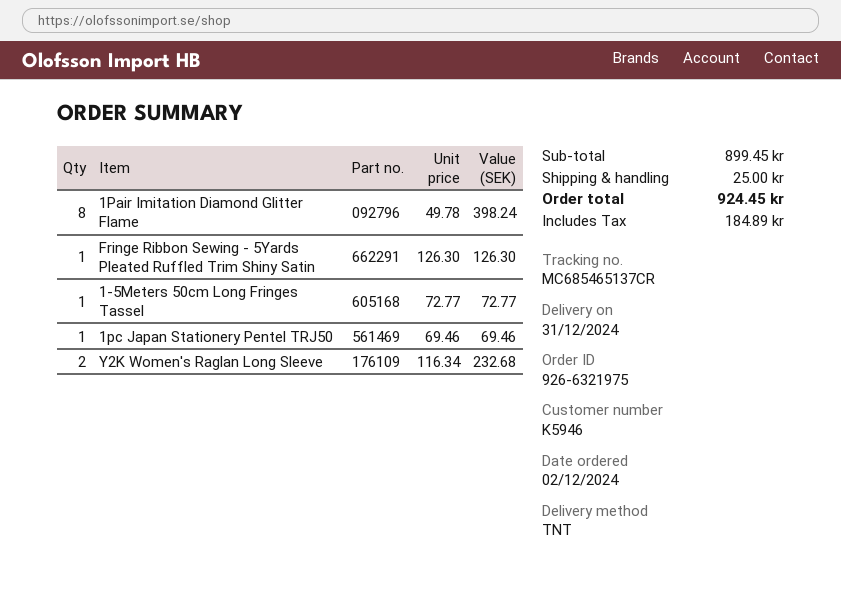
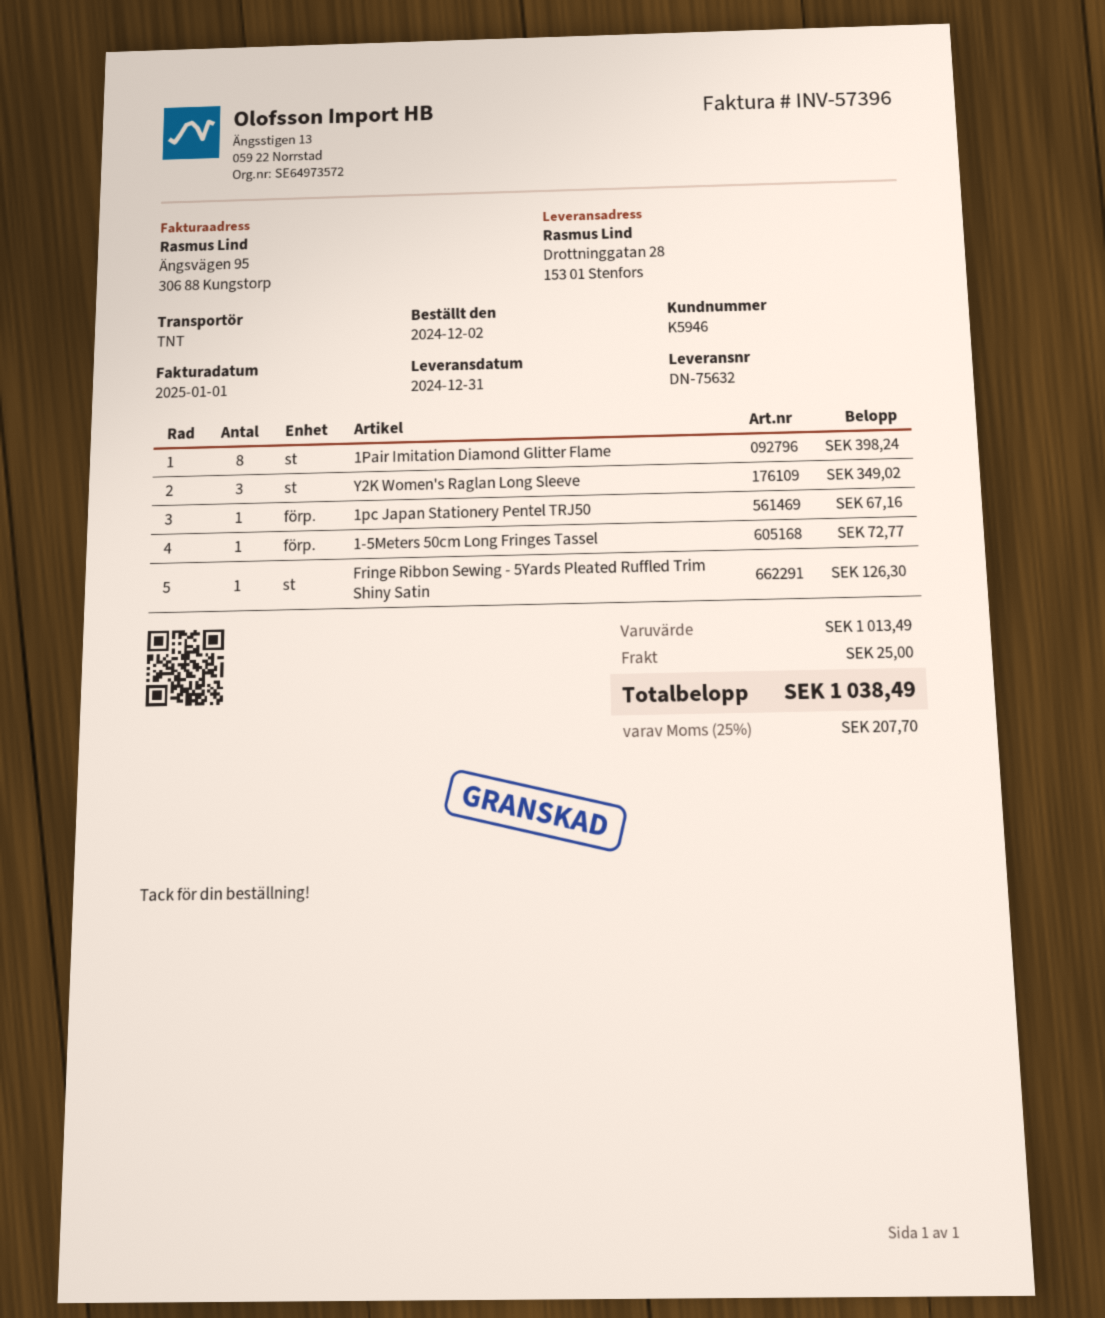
1pc Japan Stationery Pentel TRJ50: 1 for 69.46 -> 1 for 67.16
Y2K Women's Raglan Long Sleeve: 2 for 232.68 -> 3 for 349.02
subtotal: 899.45 -> 1013.49
tax: 184.89 -> 207.70
total: 924.45 -> 1038.49

